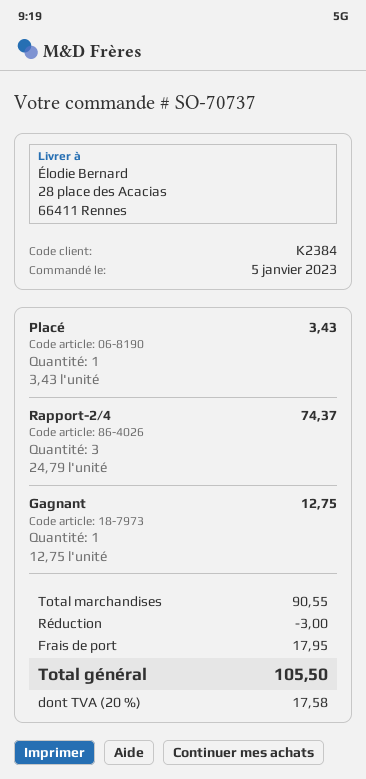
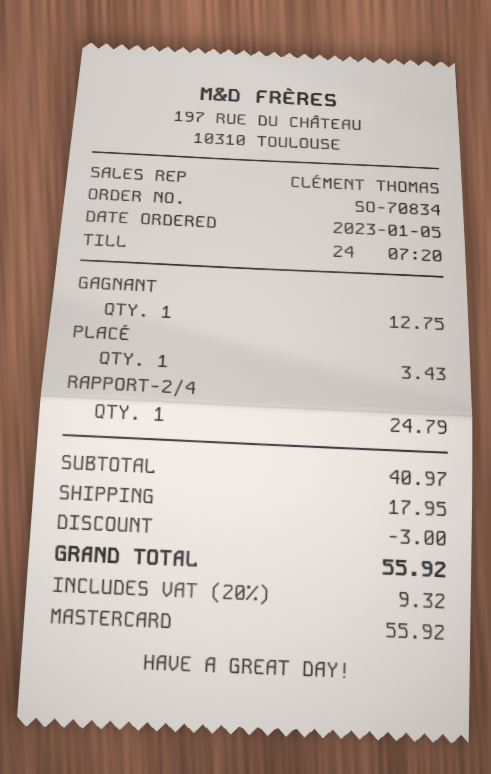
order number: SO-70737 -> SO-70834
Rapport-2/4: 3 for 74.37 -> 1 for 24.79
subtotal: 90.55 -> 40.97
tax: 20% = 17.58 -> 20% = 9.32
total: 105.50 -> 55.92

